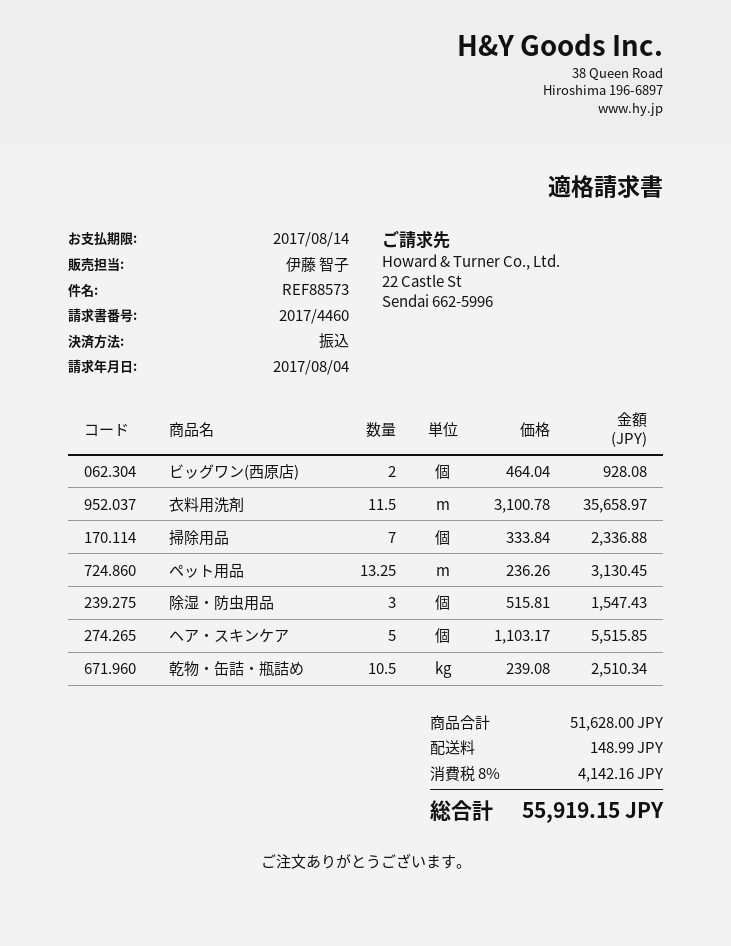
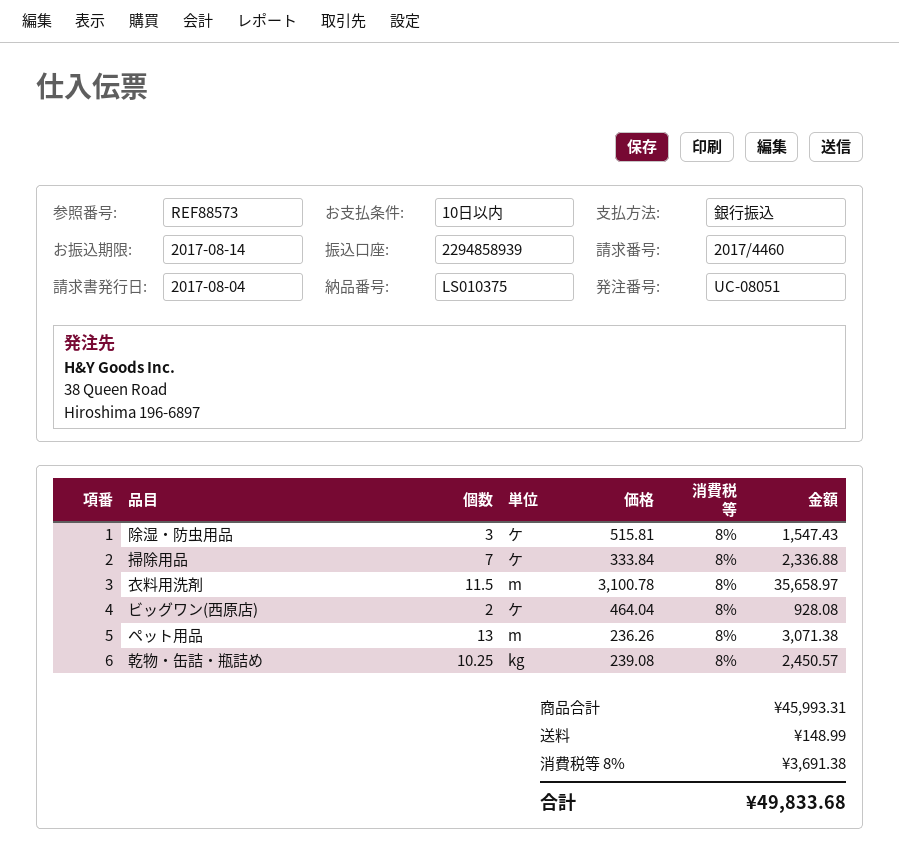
ペット用品: 13.25 x 236.26 = 3130.45 -> 13 x 236.26 = 3071.38
ヘア・スキンケア: 5 x 1103.17 = 5515.85 -> none
乾物・缶詰・瓶詰め: 10.5 x 239.08 = 2510.34 -> 10.25 x 239.08 = 2450.57
subtotal: 51628.00 -> 45993.31
tax: 8% = 4142.16 -> 8% = 3691.38
total: 55919.15 -> 49833.68

